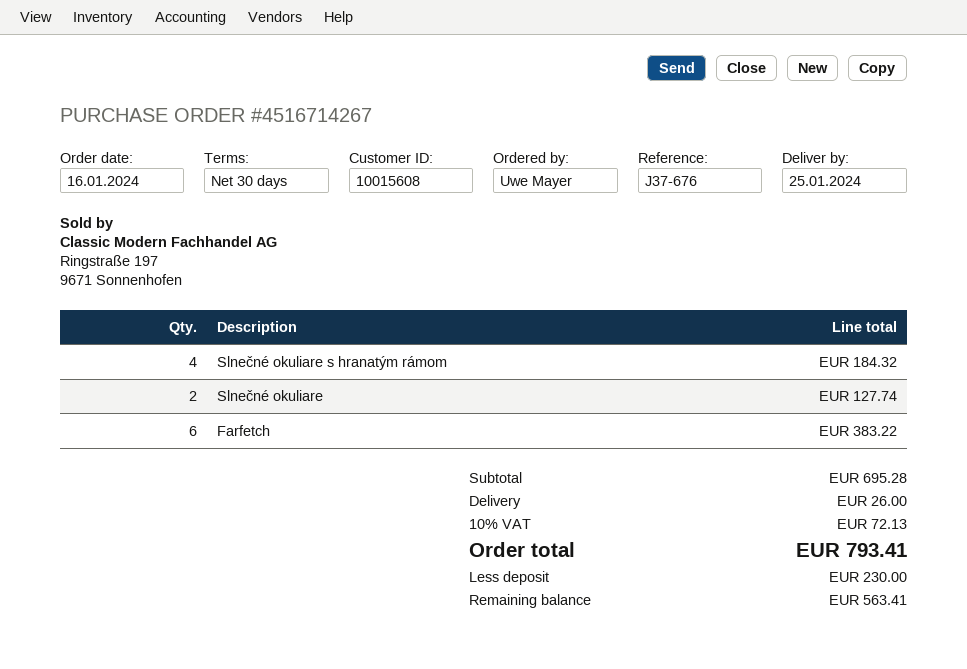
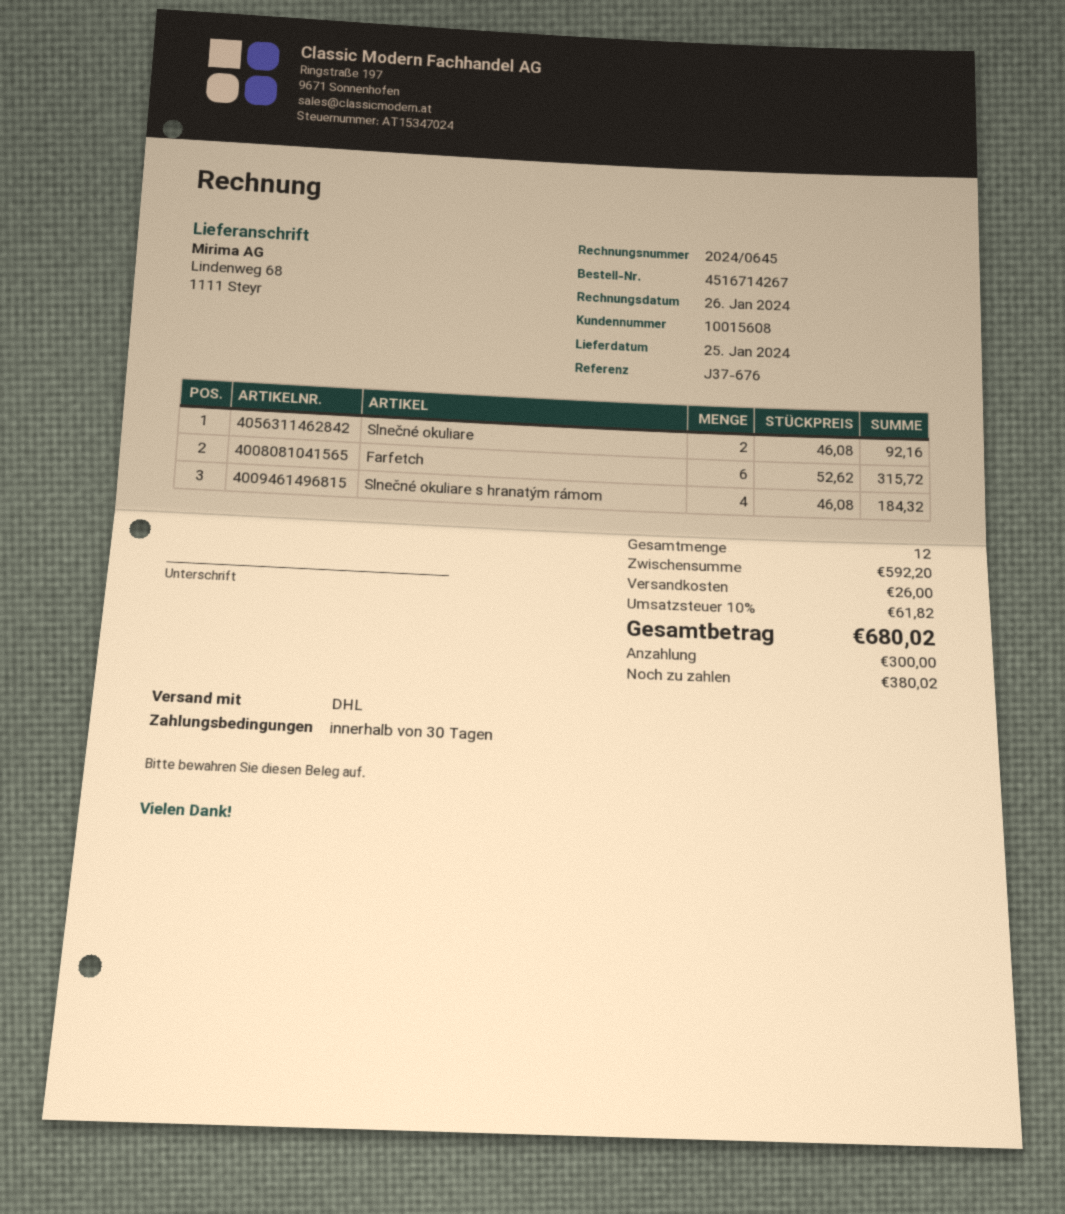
Slnečné okuliare: 2 for 127.74 -> 2 for 92.16
Farfetch: 6 for 383.22 -> 6 for 315.72
subtotal: 695.28 -> 592.20
tax: 10% = 72.13 -> 10% = 61.82
total: 793.41 -> 680.02
deposit: 230.00 -> 300.00
balance: 563.41 -> 380.02

